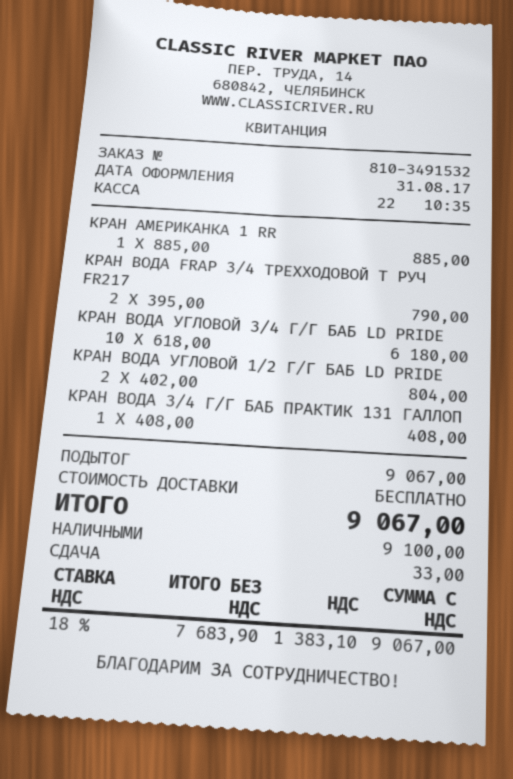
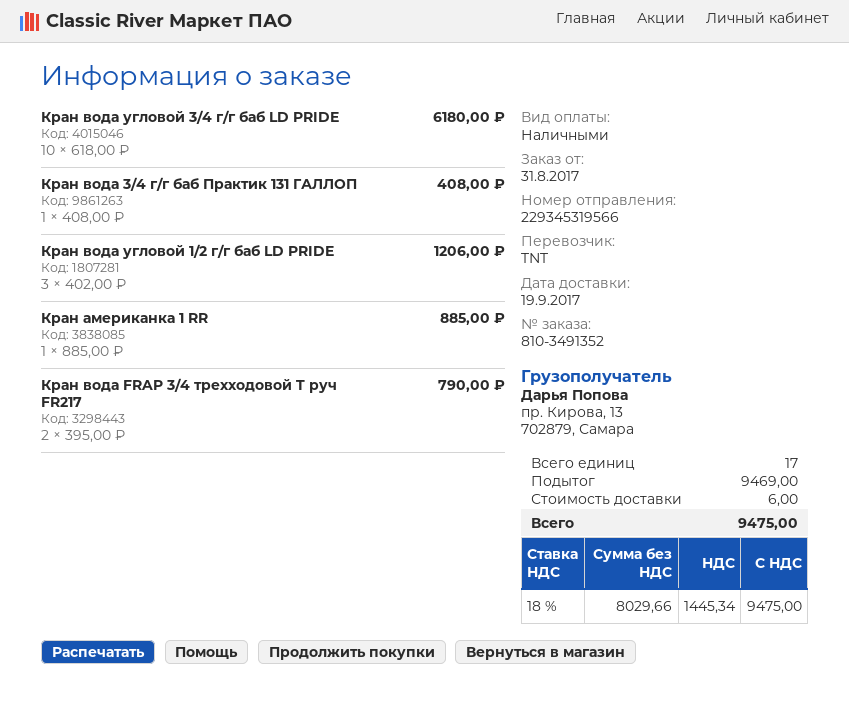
order number: 810-3491532 -> 810-3491352
КРАН ВОДА УГЛОВОЙ 1/2 Г/Г БАБ LD PRIDE: 2 x 402.00 = 804.00 -> 3 x 402.00 = 1206.00
subtotal: 9067.00 -> 9469.00
shipping: 0.00 -> 6.00
net: 7683.90 -> 8029.66
tax: 18% = 1383.10 -> 18% = 1445.34
total: 9067.00 -> 9475.00

